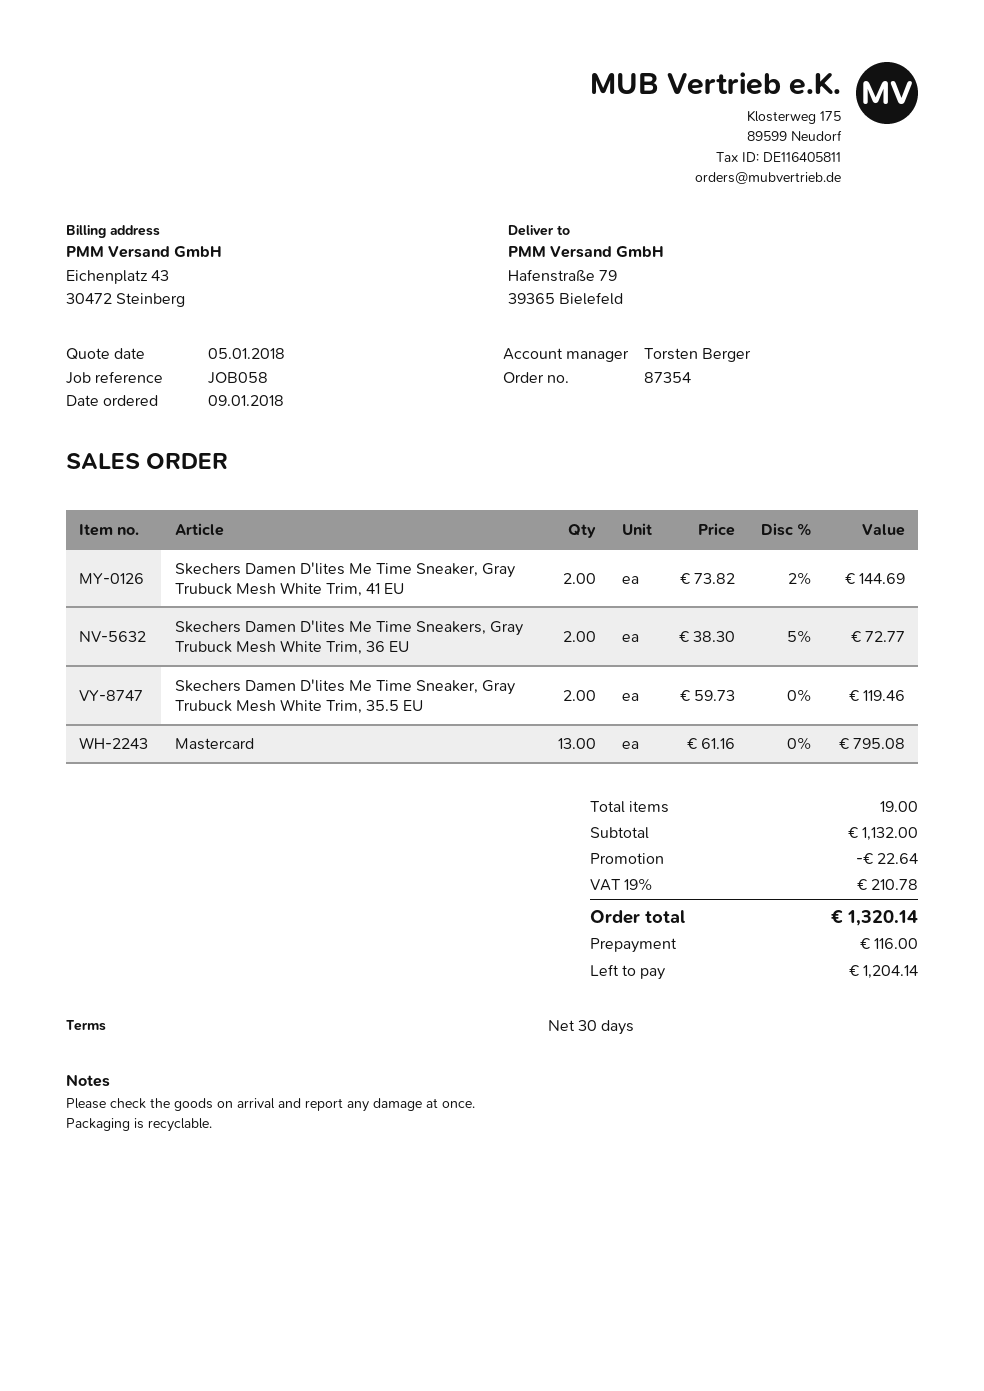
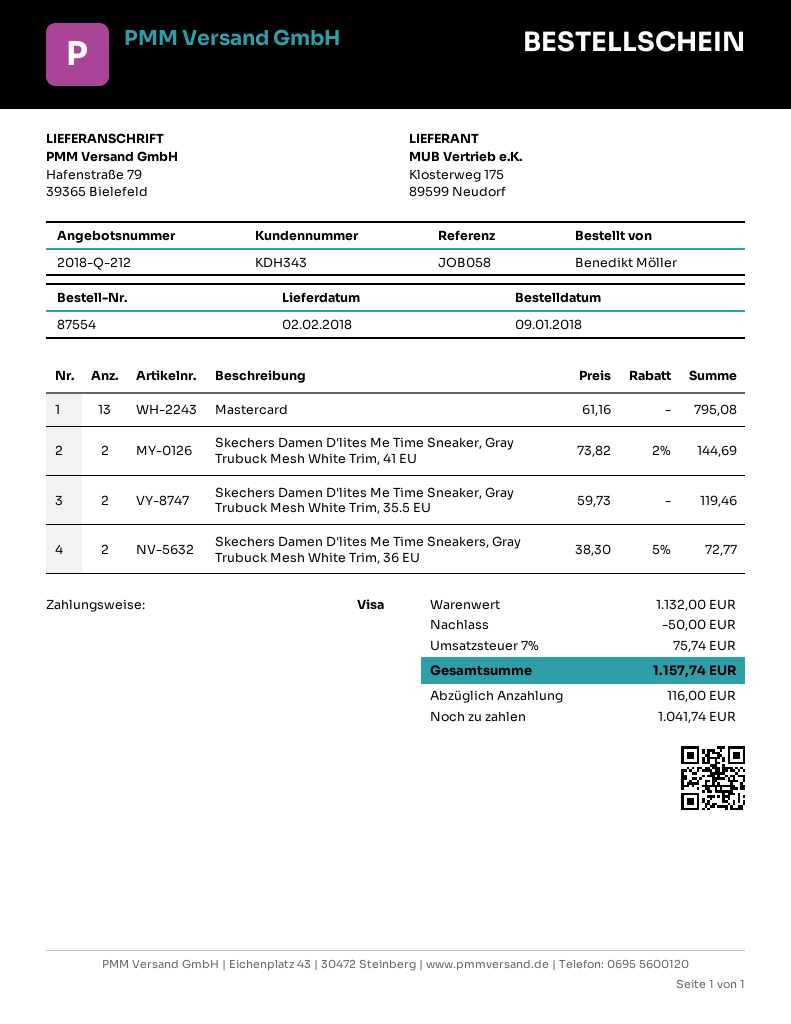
order number: 87354 -> 87554
discount: 22.64 -> 50.00
tax: 19% = 210.78 -> 7% = 75.74
total: 1320.14 -> 1157.74
balance: 1204.14 -> 1041.74

